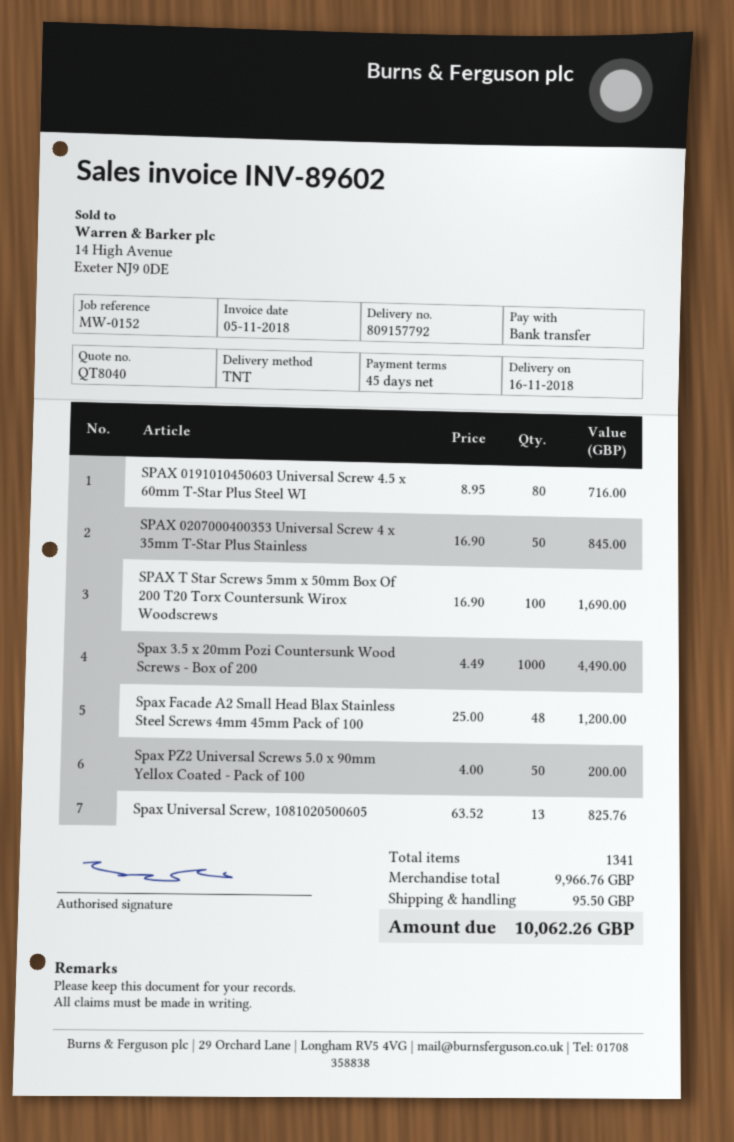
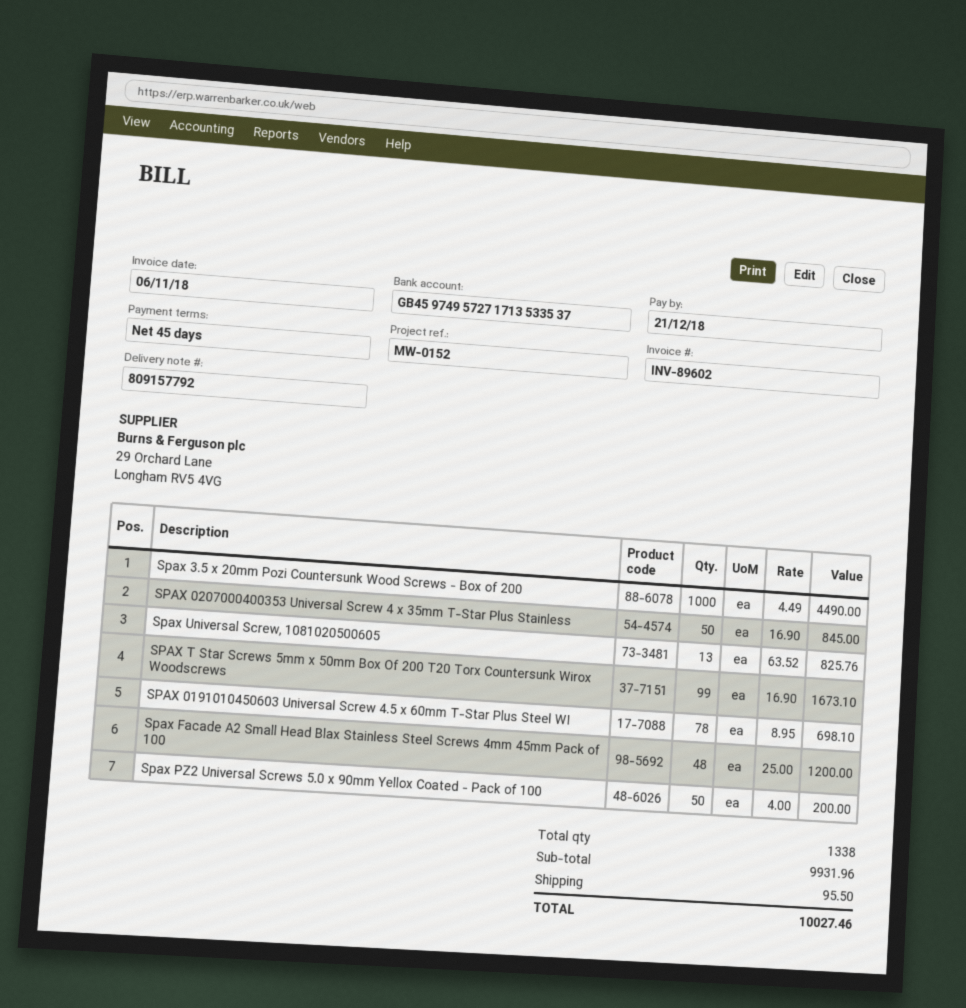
invoice date: 2018-11-05 -> 2018-11-06
SPAX 0191010450603 Universal Screw 4.5 x 60mm T-Star Plus Steel WI: 80 x 8.95 = 716.00 -> 78 x 8.95 = 698.10
SPAX T Star Screws 5mm x 50mm Box Of 200 T20 Torx Countersunk Wirox Woodscrews: 100 x 16.90 = 1690.00 -> 99 x 16.90 = 1673.10
total quantity: 1341 -> 1338
subtotal: 9966.76 -> 9931.96
total: 10062.26 -> 10027.46

